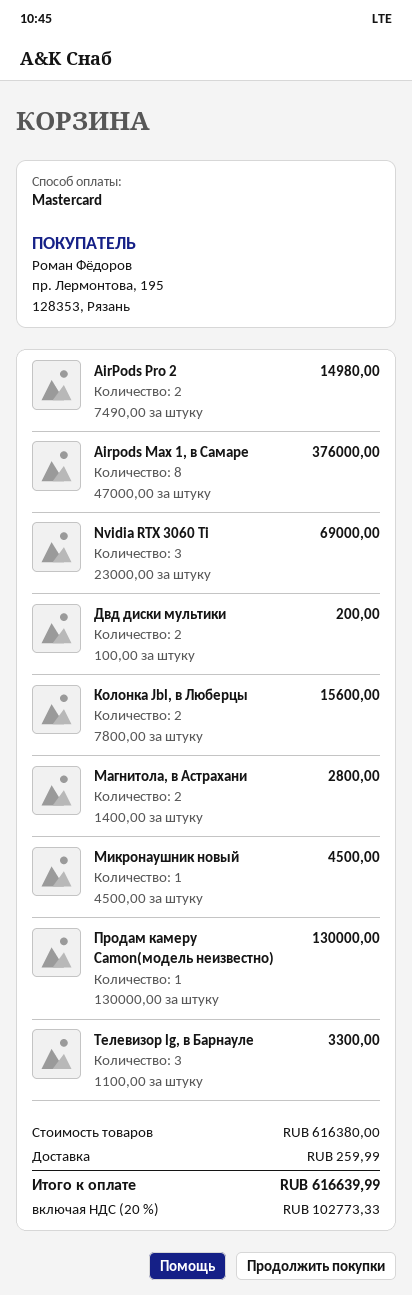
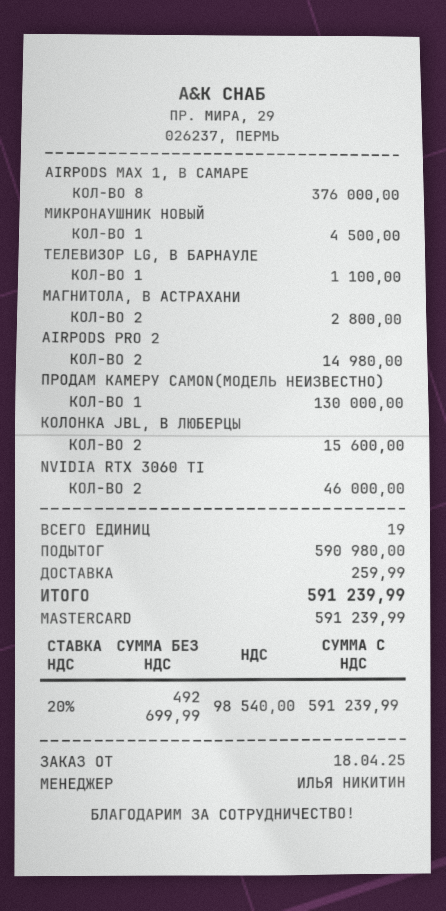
Nvidia RTX 3060 Ti: 3 for 69000.00 -> 2 for 46000.00
Двд диски мультики: 2 for 200.00 -> none
Телевизор lg, в Барнауле: 3 for 3300.00 -> 1 for 1100.00
subtotal: 616380.00 -> 590980.00
tax: 20% = 102773.33 -> 20% = 98540.00
total: 616639.99 -> 591239.99

